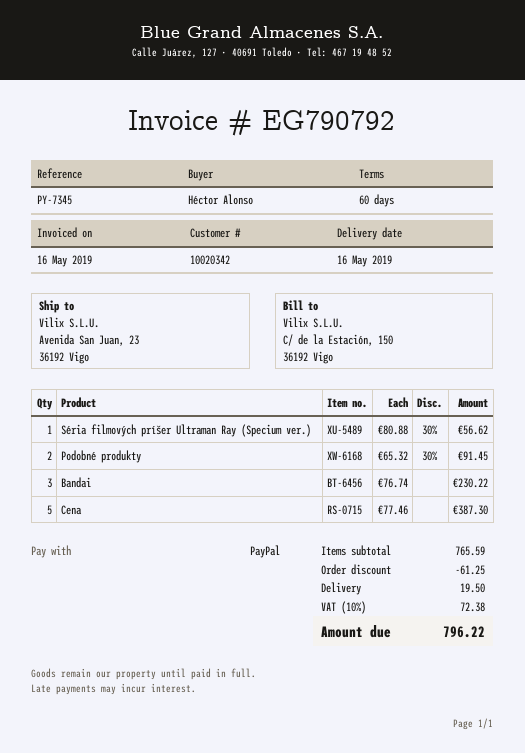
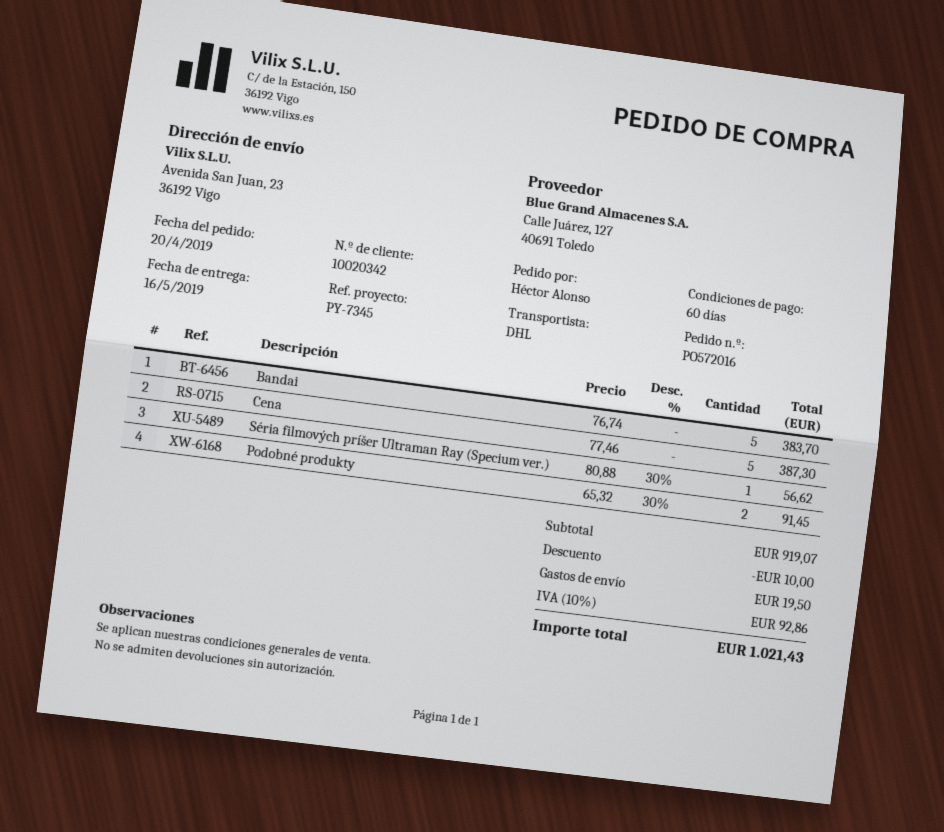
Bandai: 3 x 76.74 = 230.22 -> 5 x 76.74 = 383.70
subtotal: 765.59 -> 919.07
discount: 61.25 -> 10.00
tax: 10% = 72.38 -> 10% = 92.86
total: 796.22 -> 1021.43

